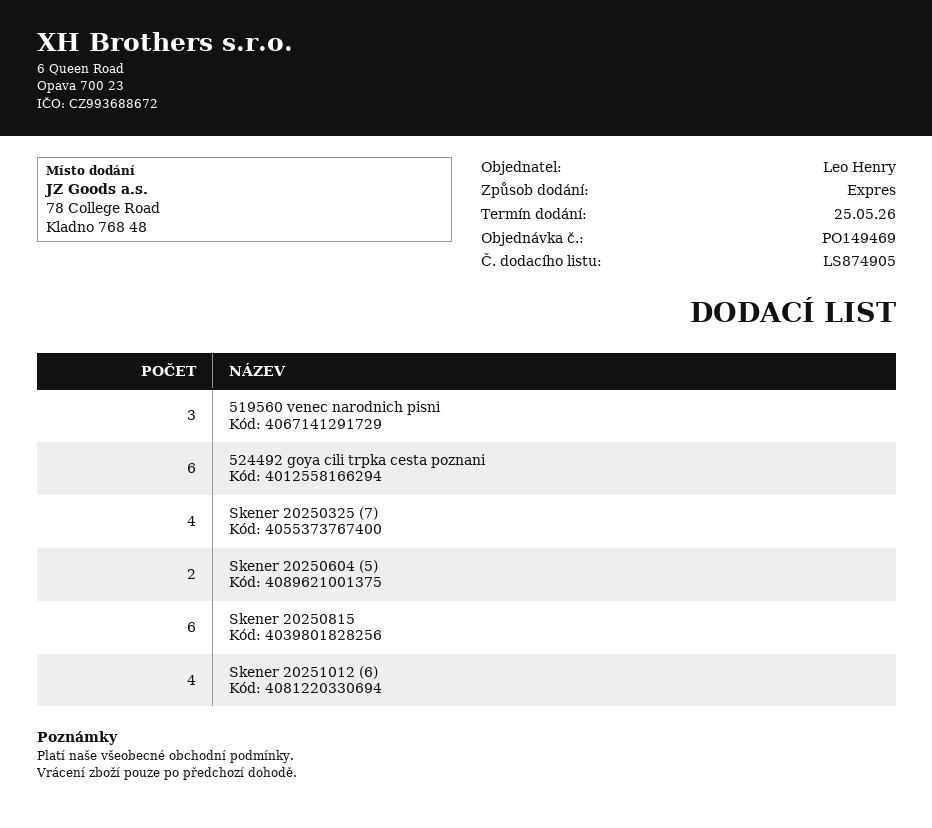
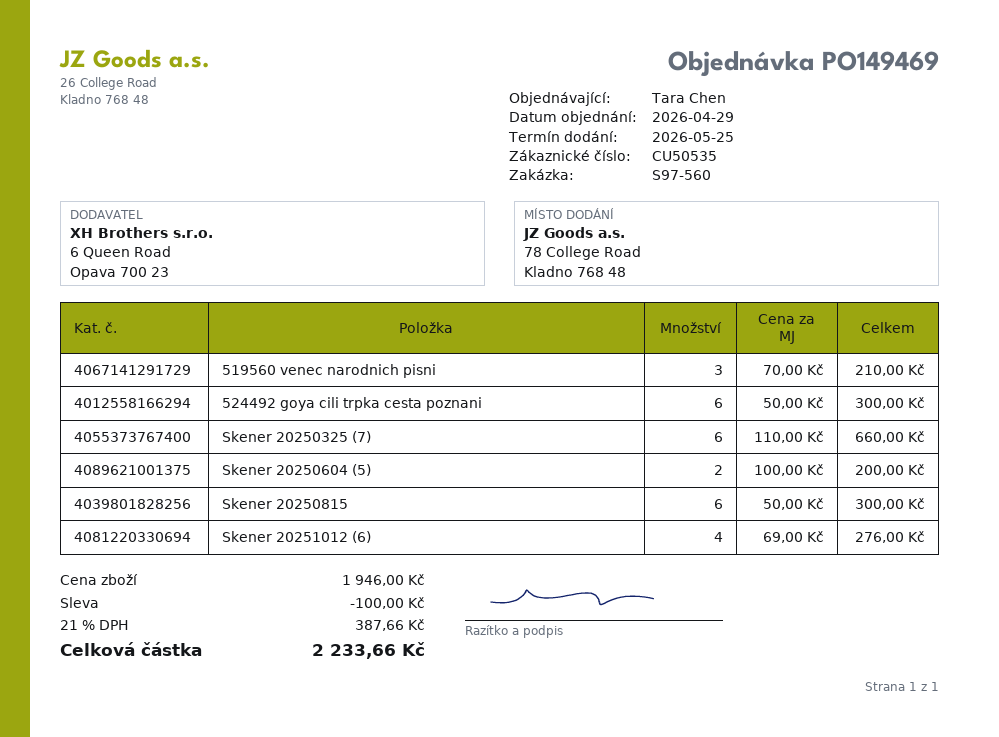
ordered by: Leo Henry -> Tara Chen
Skener 20250325 (7): 4 -> 6

